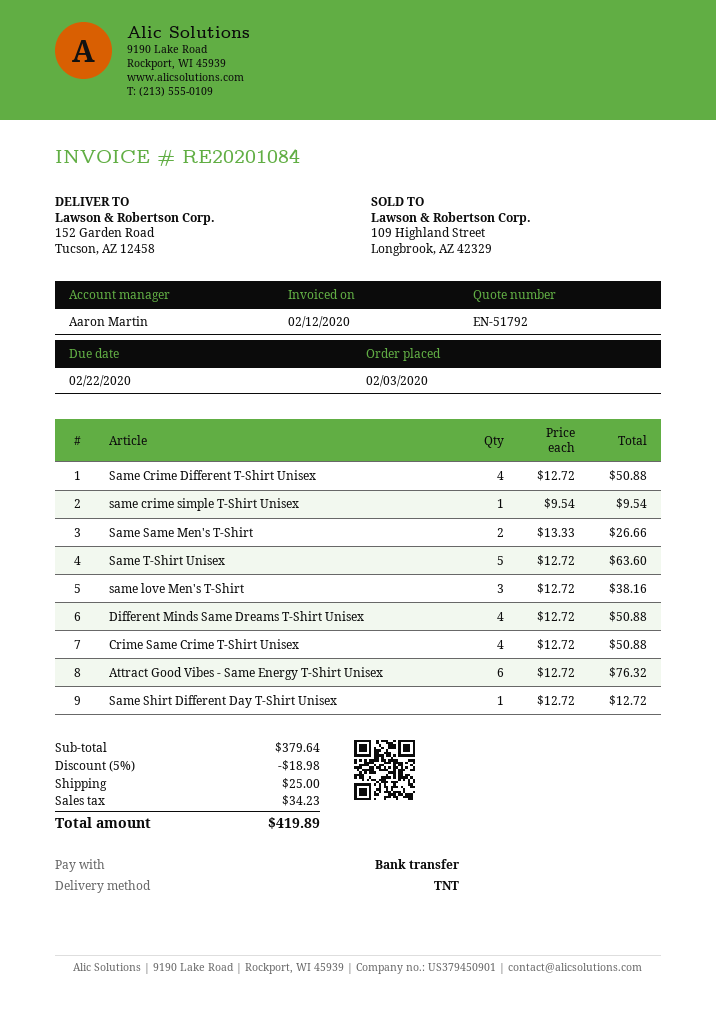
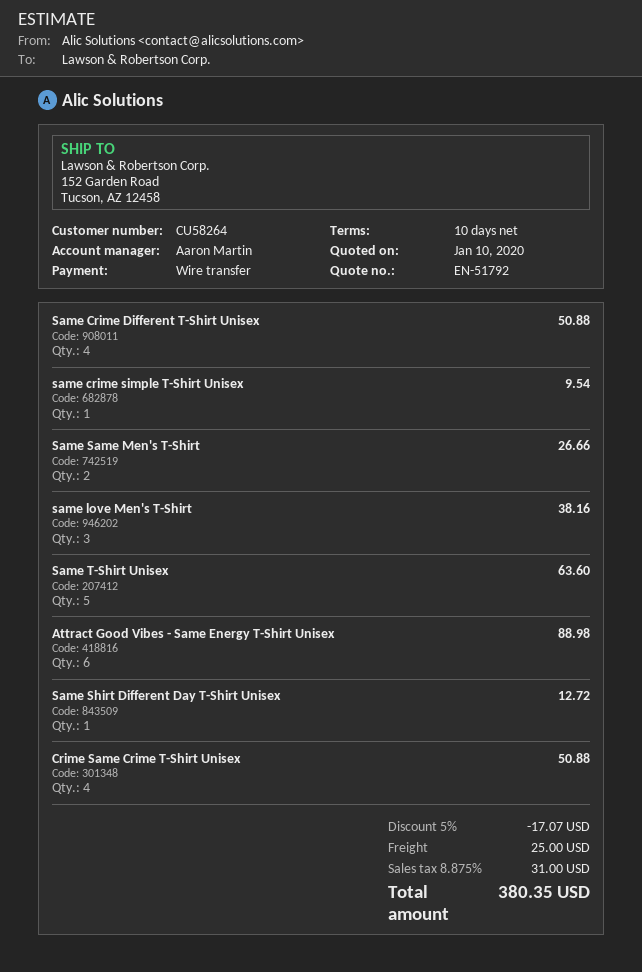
Different Minds Same Dreams T-Shirt Unisex: 4 for 50.88 -> none
Attract Good Vibes - Same Energy T-Shirt Unisex: 6 for 76.32 -> 6 for 88.98
discount: 5% = 18.98 -> 5% = 17.07
tax: 34.23 -> 31.00
total: 419.89 -> 380.35

